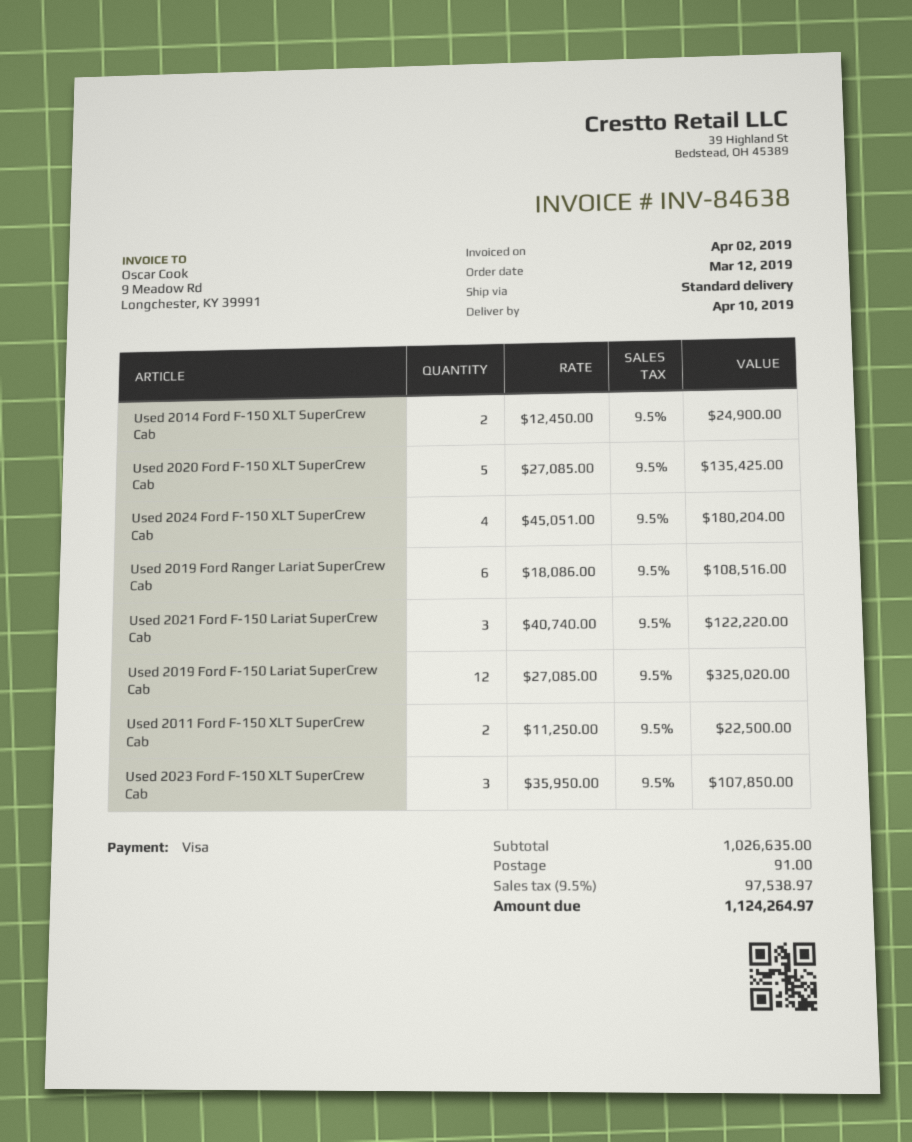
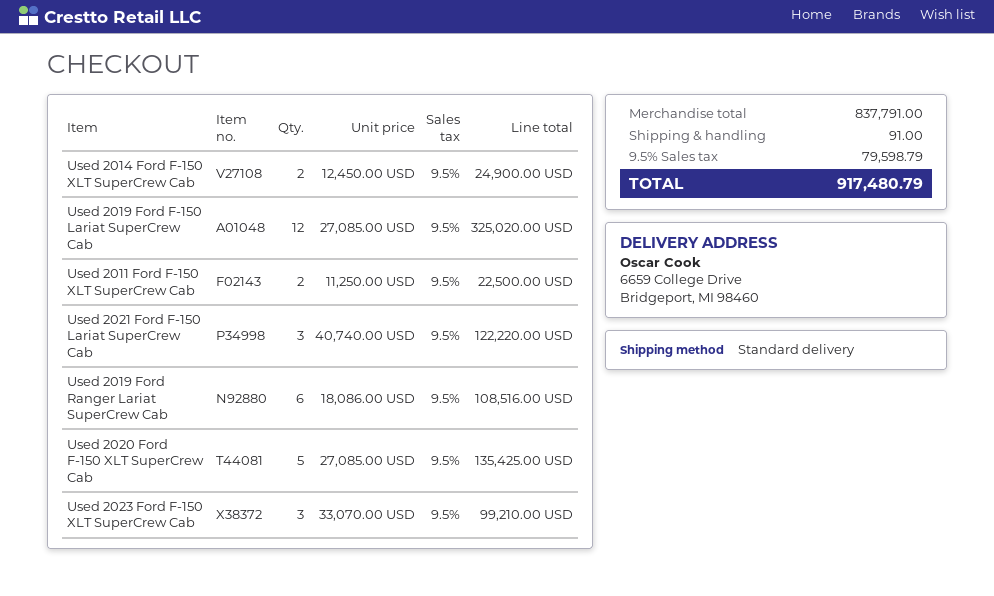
Used 2024 Ford F-150 XLT SuperCrew Cab: 4 x 45051.00 = 180204.00 -> none
Used 2023 Ford F-150 XLT SuperCrew Cab: 3 x 35950.00 = 107850.00 -> 3 x 33070.00 = 99210.00
subtotal: 1026635.00 -> 837791.00
tax: 9.5% = 97538.97 -> 9.5% = 79598.79
total: 1124264.97 -> 917480.79

